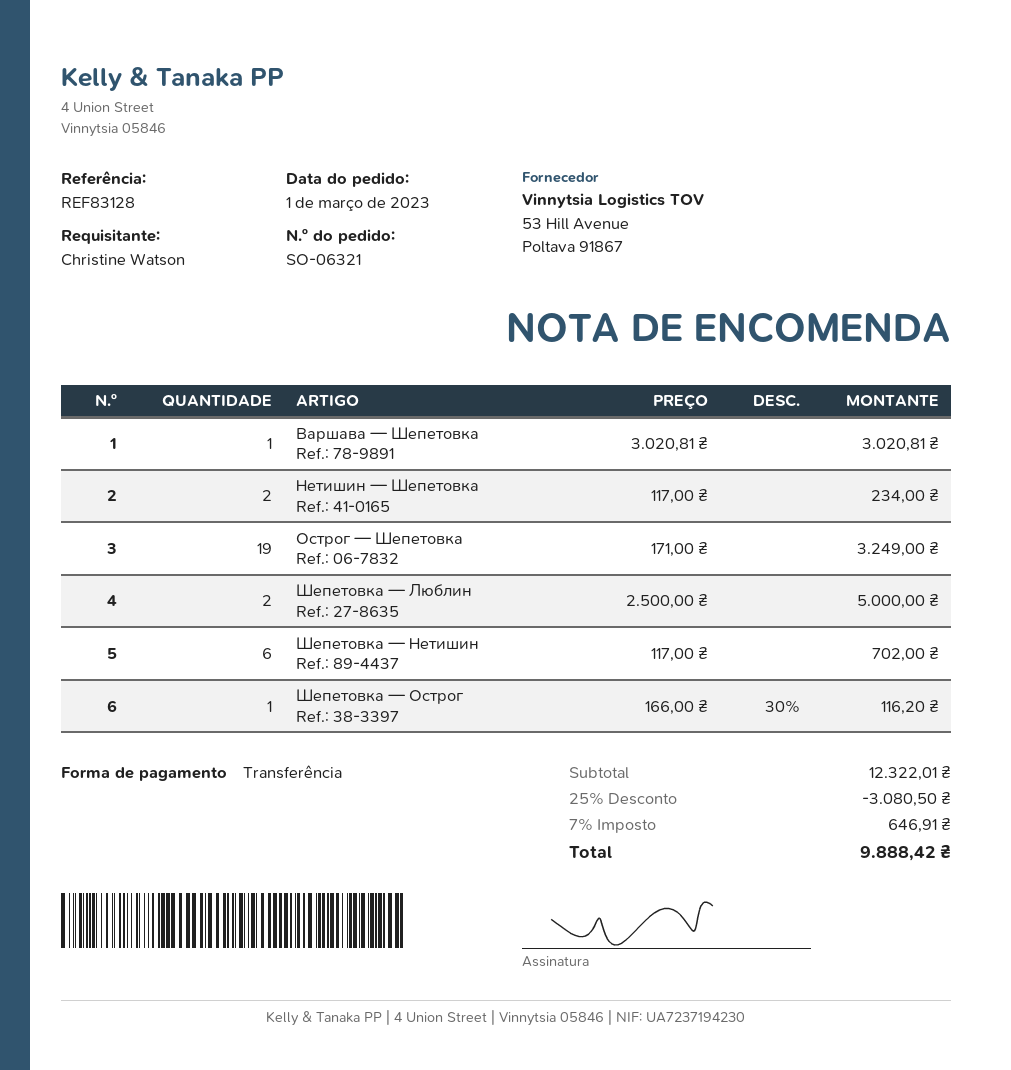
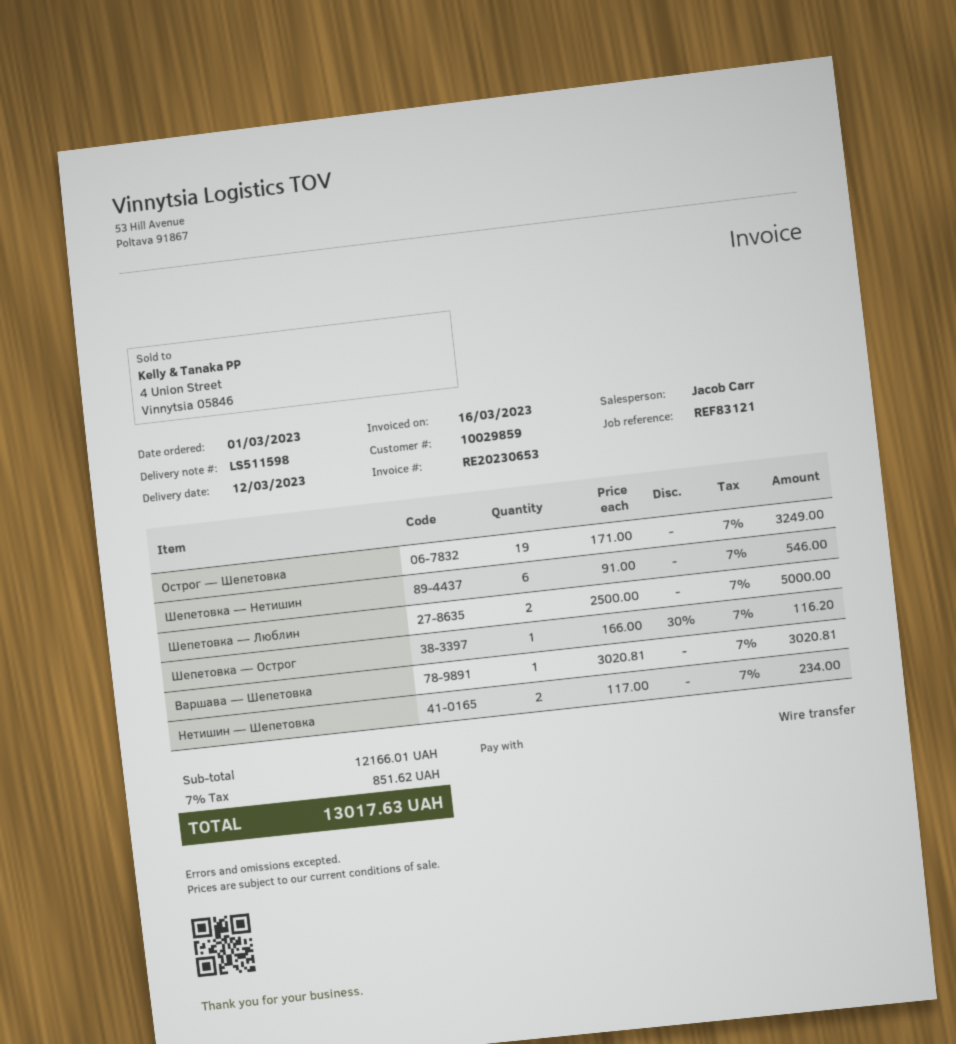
reference: REF83128 -> REF83121
Шепетовка — Нетишин: 6 x 117.00 = 702.00 -> 6 x 91.00 = 546.00
subtotal: 12322.01 -> 12166.01
discount: 25% = 3080.50 -> none
tax: 7% = 646.91 -> 7% = 851.62
total: 9888.42 -> 13017.63

